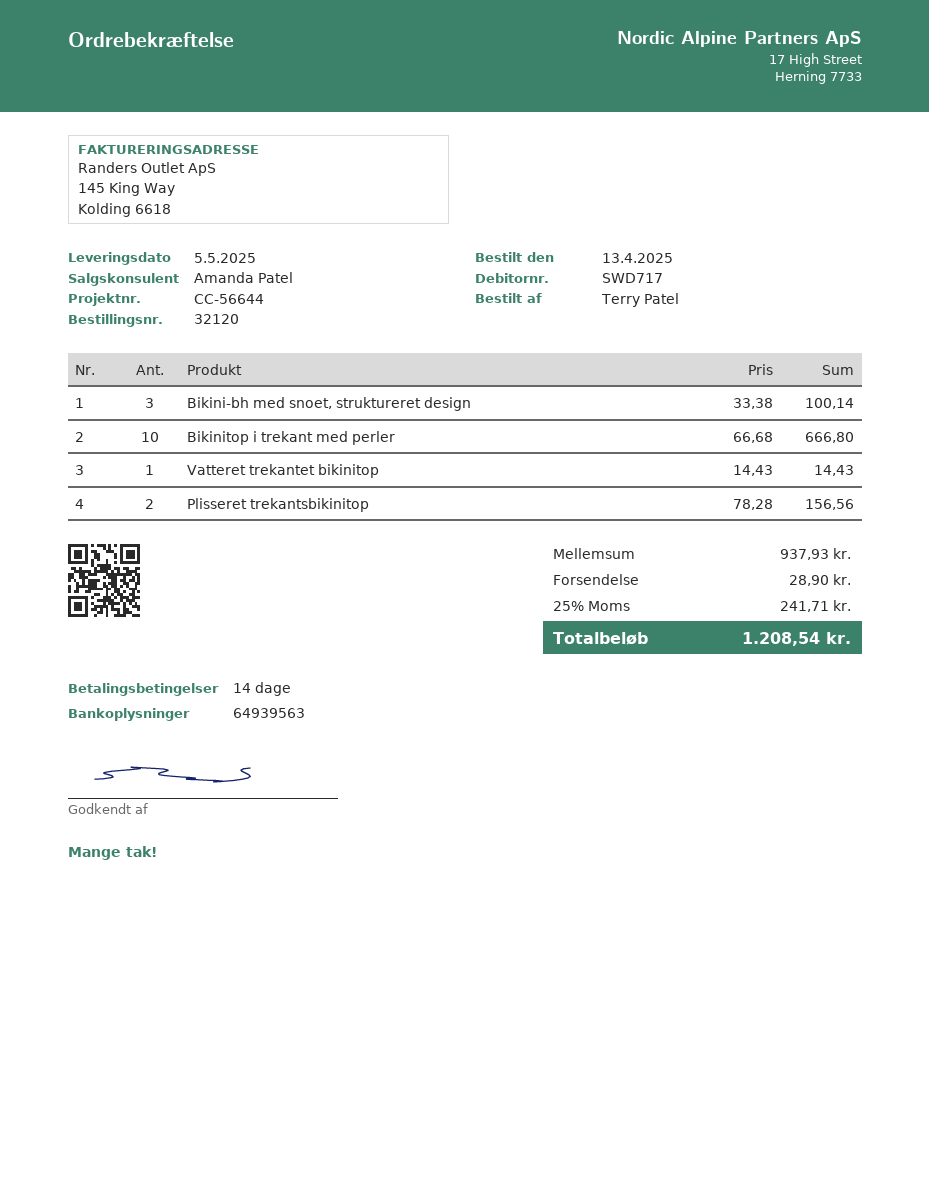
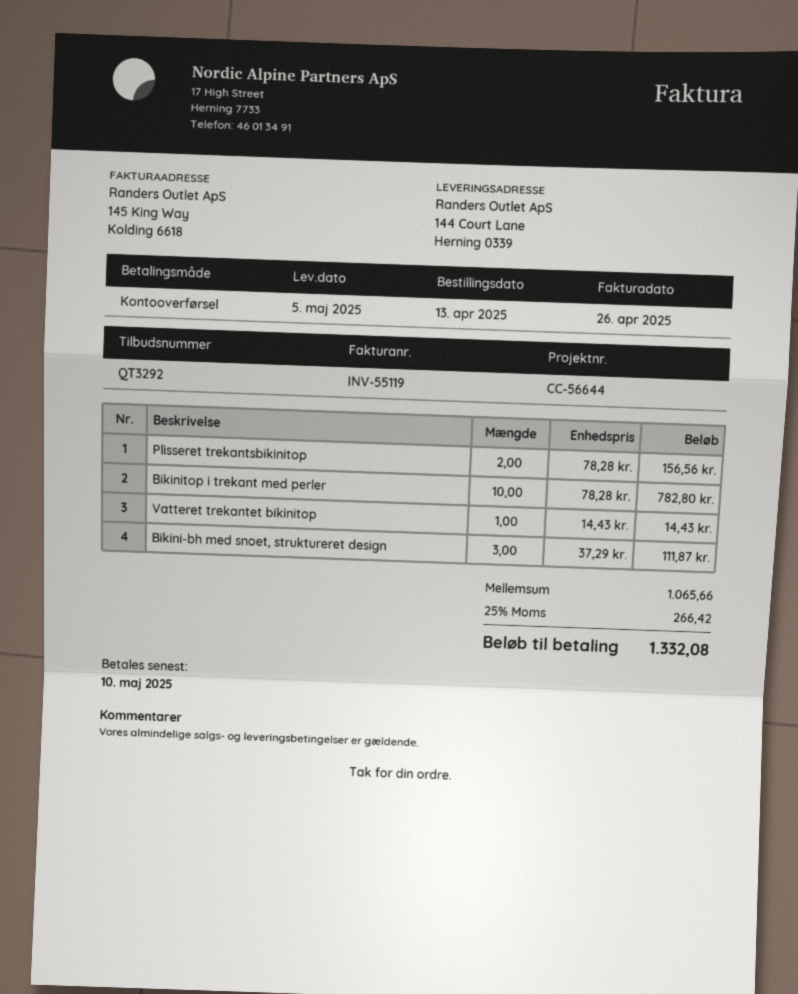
Bikini-bh med snoet, struktureret design: 3 x 33.38 = 100.14 -> 3 x 37.29 = 111.87
Bikinitop i trekant med perler: 10 x 66.68 = 666.80 -> 10 x 78.28 = 782.80
subtotal: 937.93 -> 1065.66
shipping: 28.90 -> none
tax: 25% = 241.71 -> 25% = 266.42
total: 1208.54 -> 1332.08

